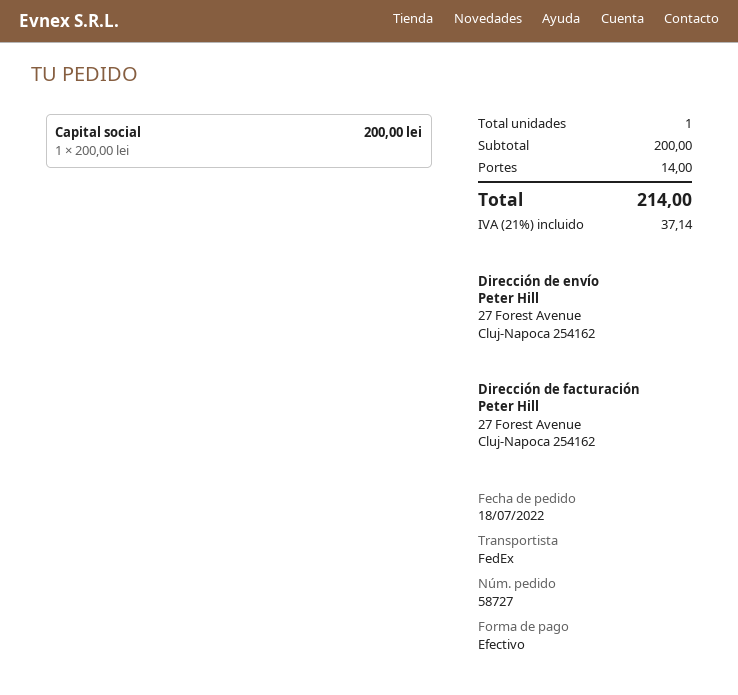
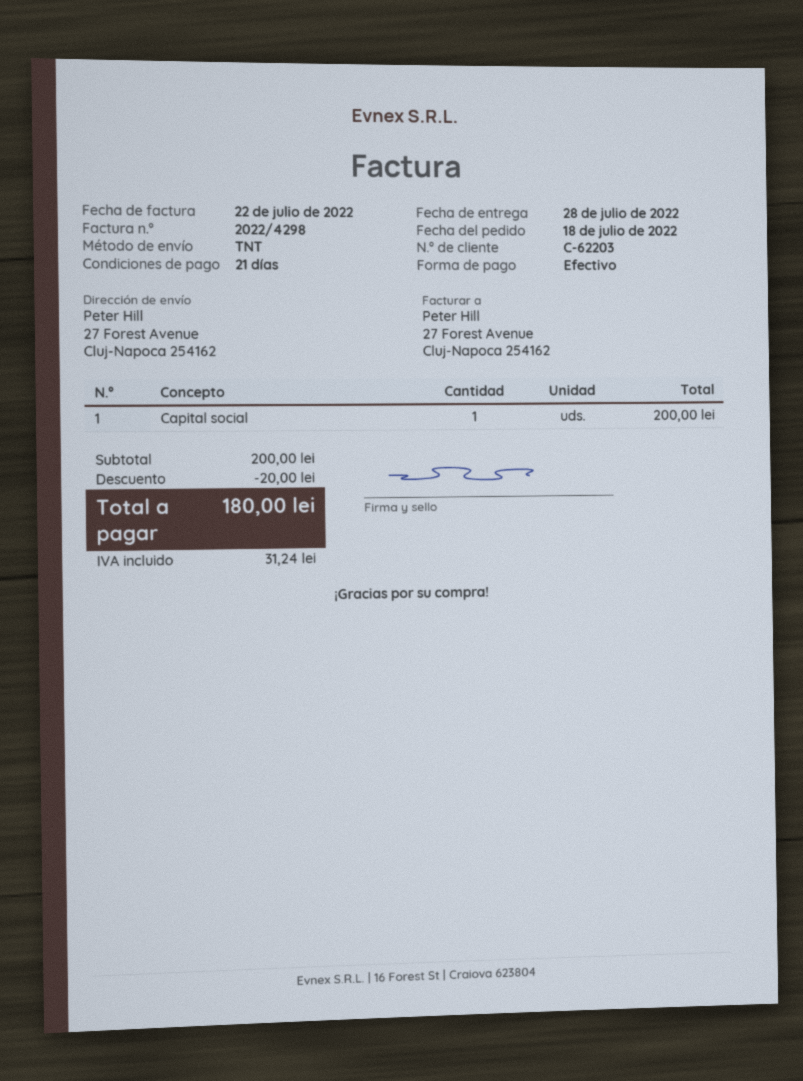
shipping method: FedEx -> TNT
discount: none -> 20.00
shipping: 14.00 -> none
tax: 37.14 -> 31.24
total: 214.00 -> 180.00

